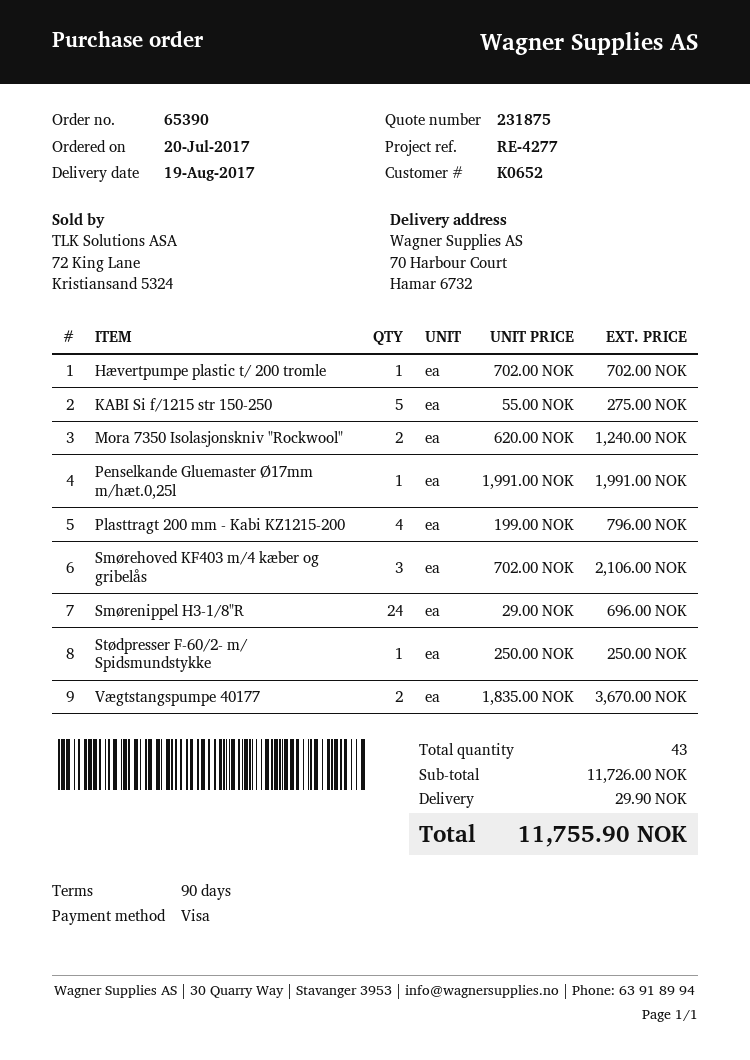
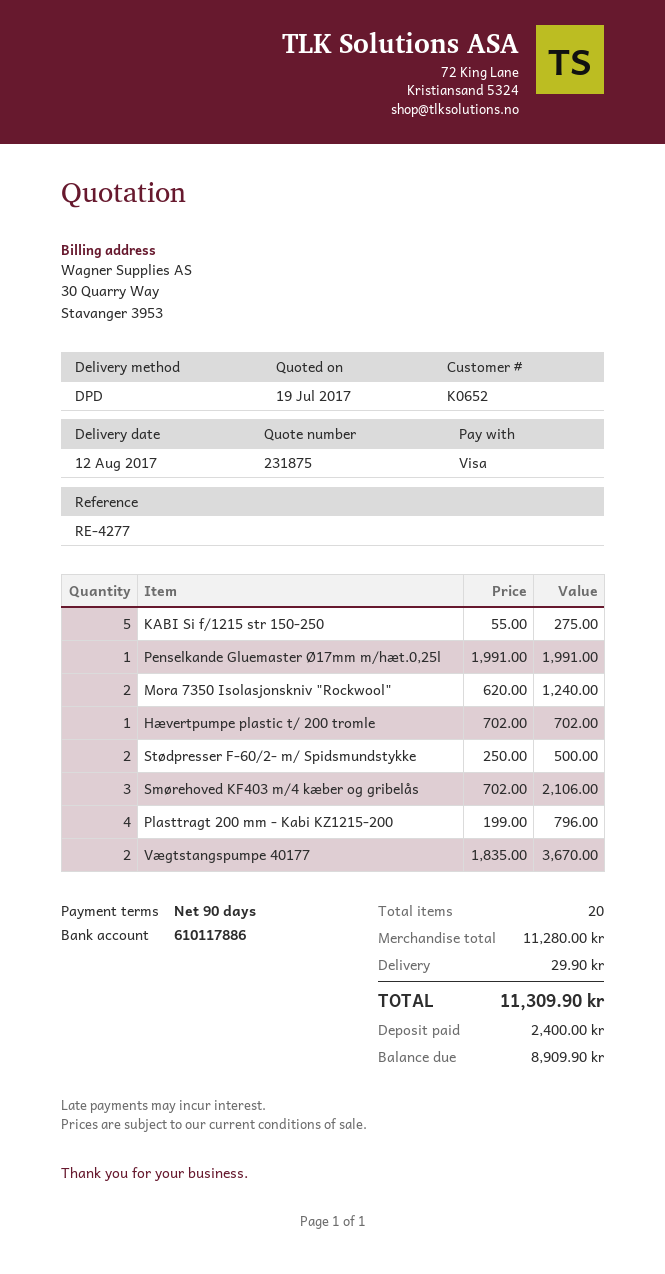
delivery date: 2017-08-19 -> 2017-08-12
Smørenippel H3-1/8"R: 24 x 29.00 = 696.00 -> none
Stødpresser F-60/2- m/ Spidsmundstykke: 1 x 250.00 = 250.00 -> 2 x 250.00 = 500.00
total quantity: 43 -> 20
subtotal: 11726.00 -> 11280.00
total: 11755.90 -> 11309.90

